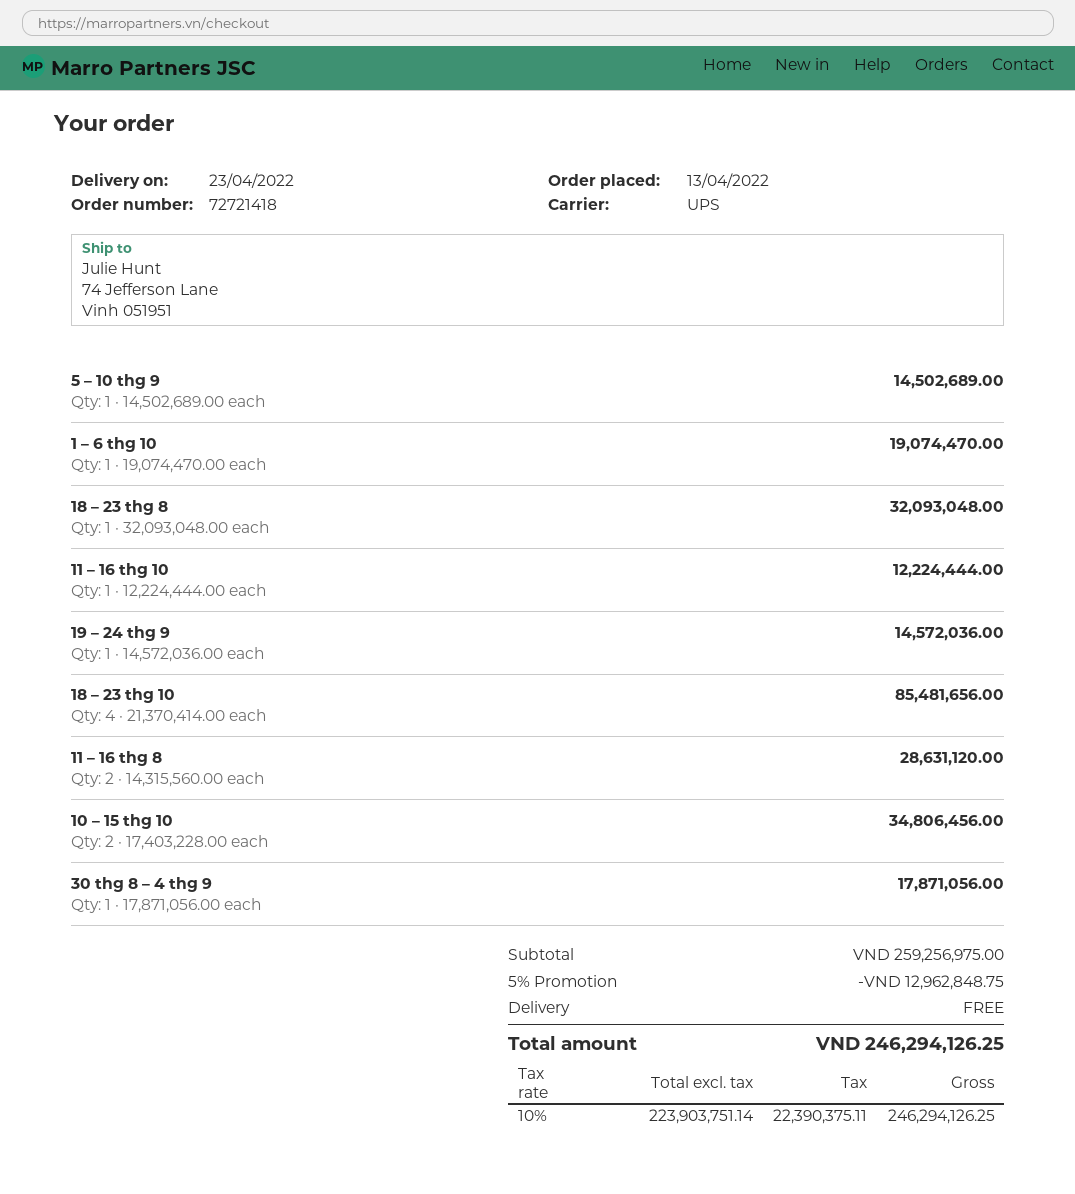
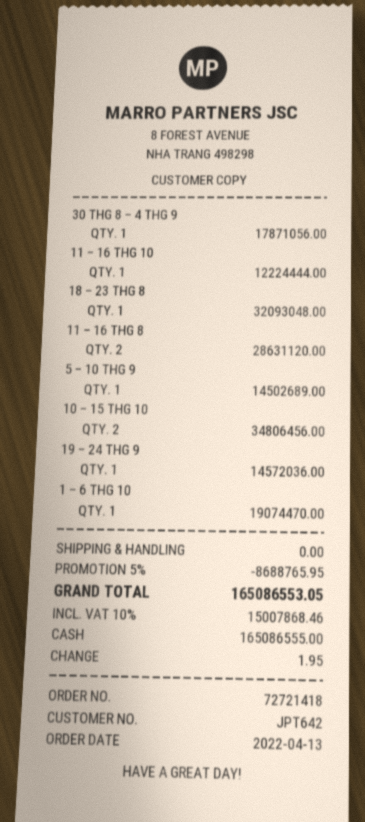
18 – 23 thg 10: 4 for 85481656.00 -> none
discount: 5% = 12962848.75 -> 5% = 8688765.95
tax: 10% = 22390375.11 -> 10% = 15007868.46
total: 246294126.25 -> 165086553.05

